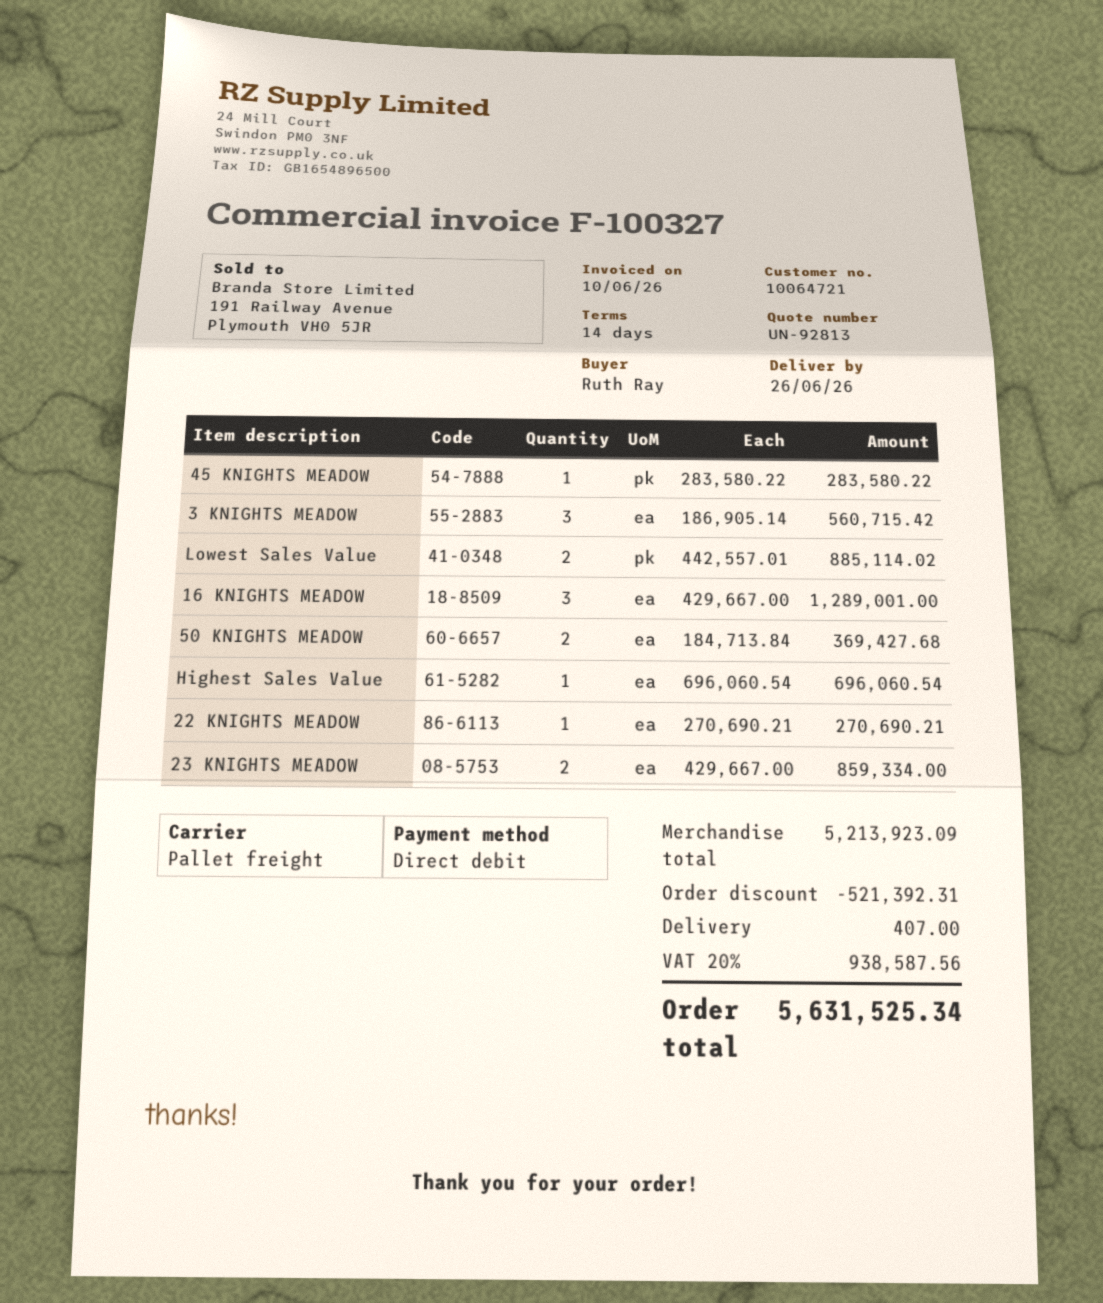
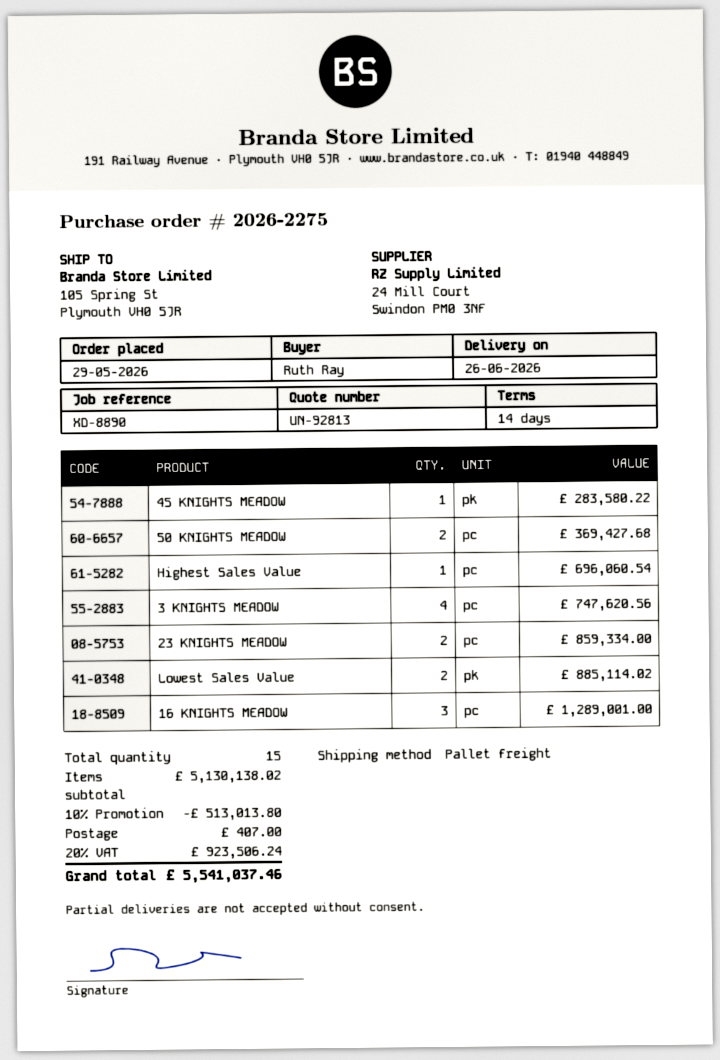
3 KNIGHTS MEADOW: 3 for 560715.42 -> 4 for 747620.56
22 KNIGHTS MEADOW: 1 for 270690.21 -> none
subtotal: 5213923.09 -> 5130138.02
discount: 521392.31 -> 513013.80
tax: 20% = 938587.56 -> 20% = 923506.24
total: 5631525.34 -> 5541037.46

